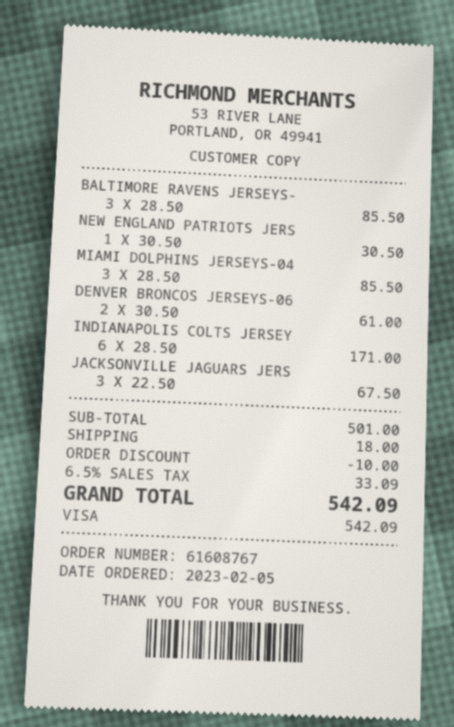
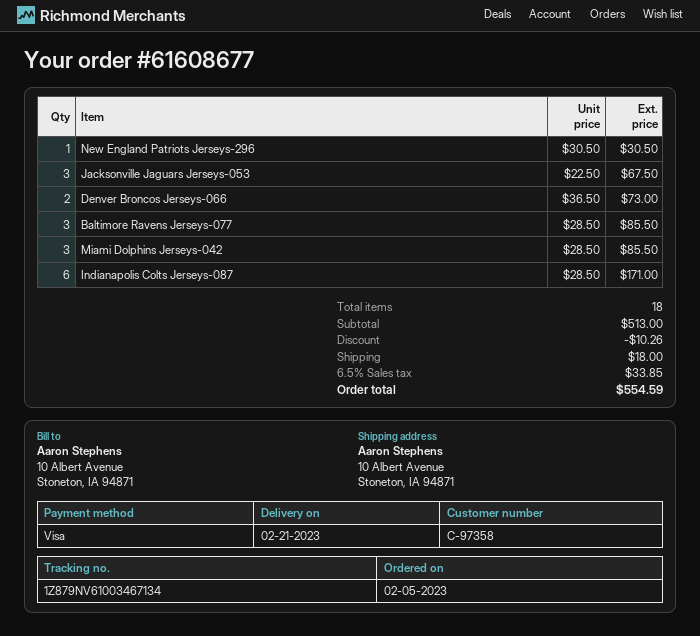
order number: 61608767 -> 61608677
DENVER BRONCOS JERSEYS-06: 2 x 30.50 = 61.00 -> 2 x 36.50 = 73.00
subtotal: 501.00 -> 513.00
discount: 10.00 -> 10.26
tax: 6.5% = 33.09 -> 6.5% = 33.85
total: 542.09 -> 554.59

